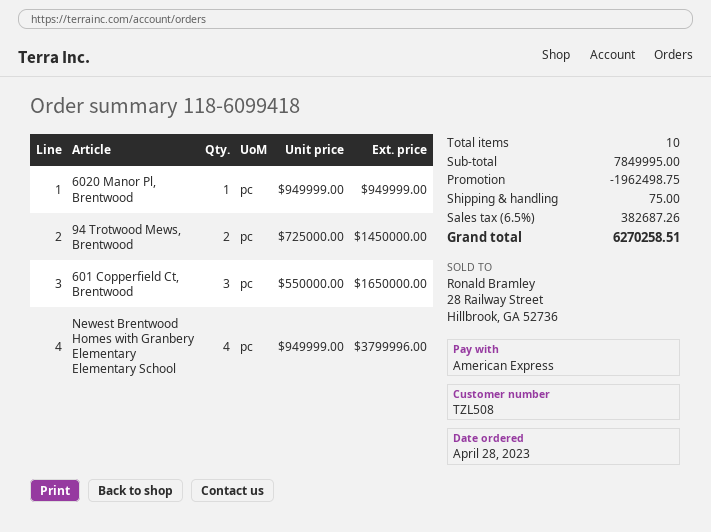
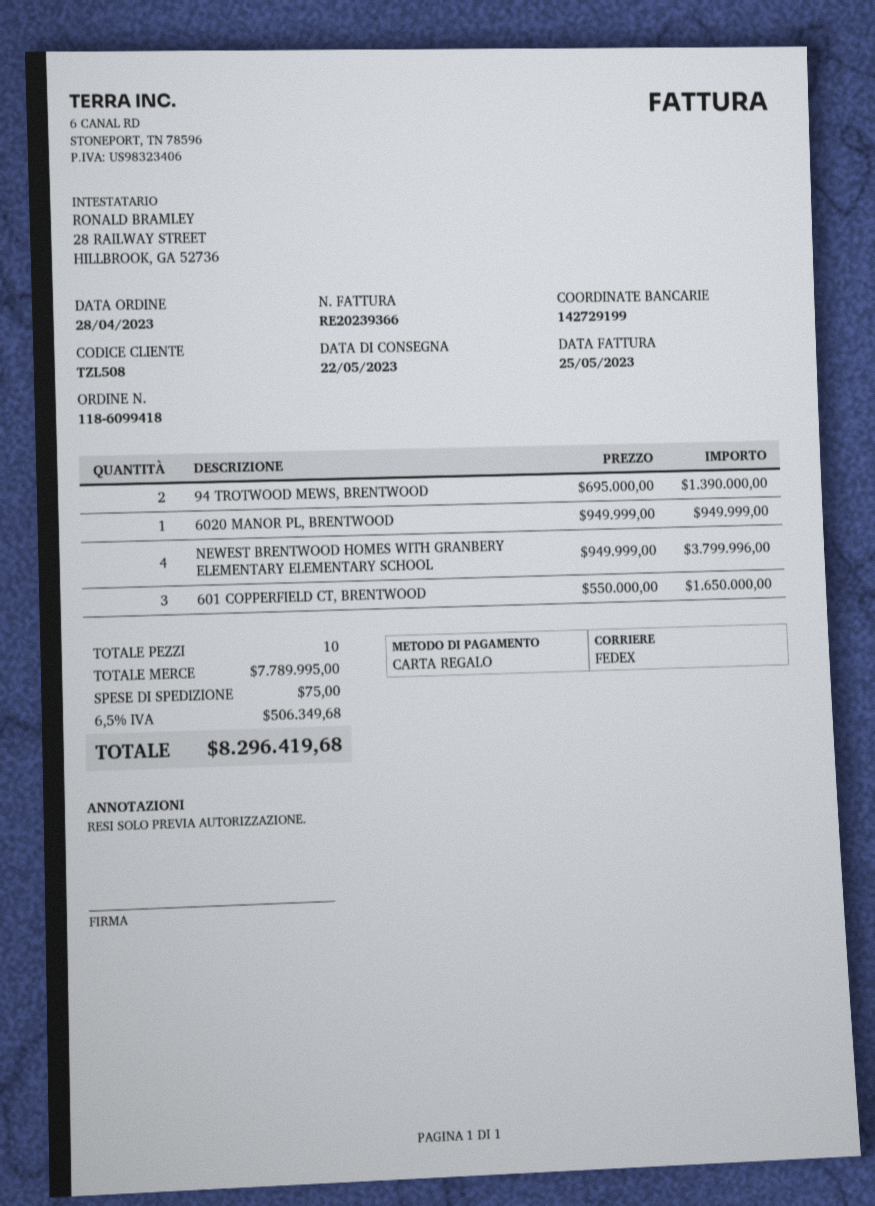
payment method: American Express -> gift card
94 Trotwood Mews, Brentwood: 2 x 725000.00 = 1450000.00 -> 2 x 695000.00 = 1390000.00
subtotal: 7849995.00 -> 7789995.00
discount: 1962498.75 -> none
tax: 6.5% = 382687.26 -> 6.5% = 506349.68
total: 6270258.51 -> 8296419.68

